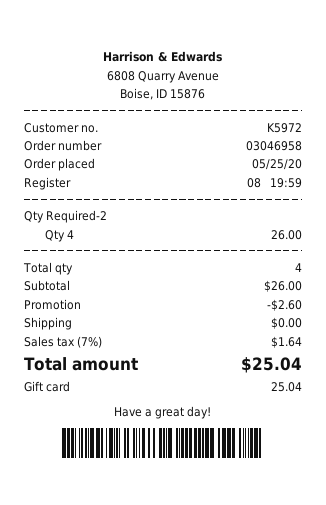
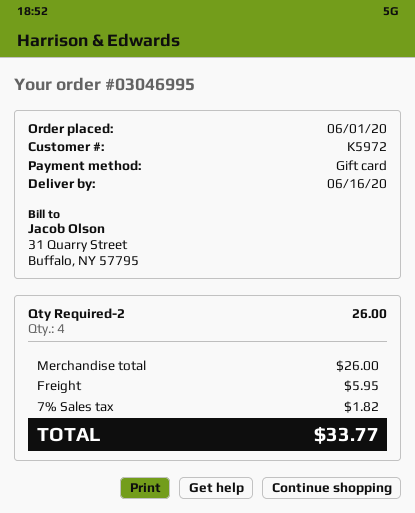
order number: 03046958 -> 03046995
order date: 2020-05-25 -> 2020-06-01
discount: 2.60 -> none
shipping: 0.00 -> 5.95
tax: 7% = 1.64 -> 7% = 1.82
total: 25.04 -> 33.77

